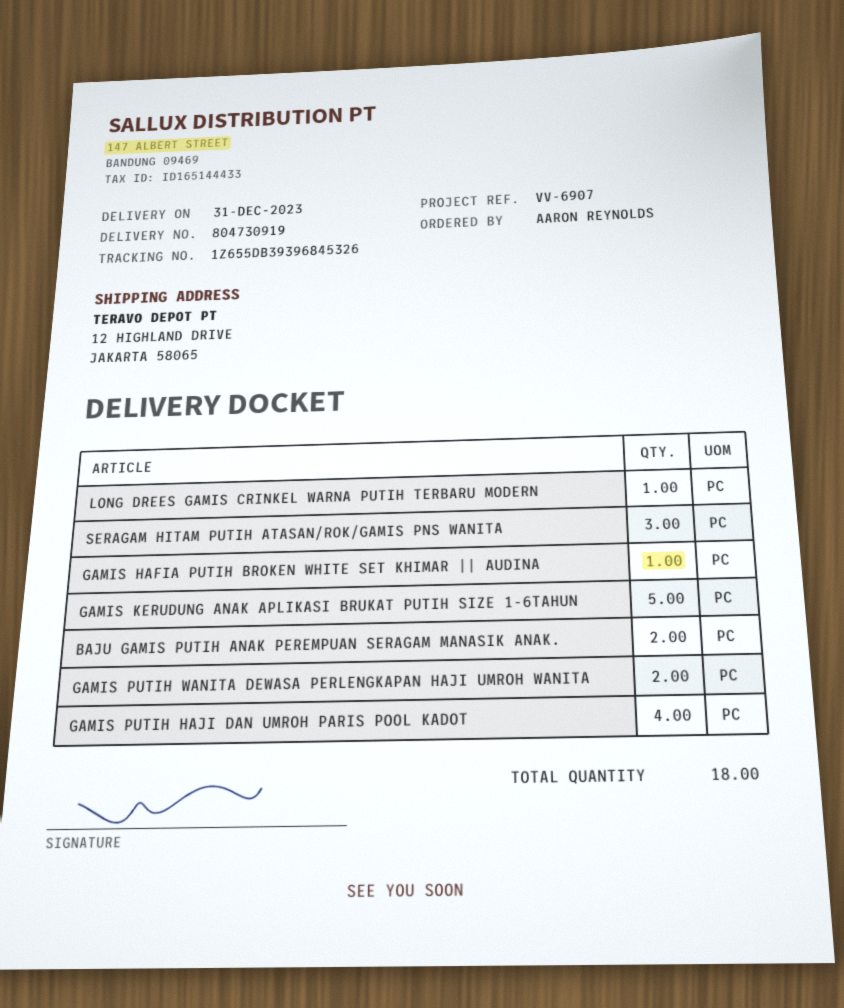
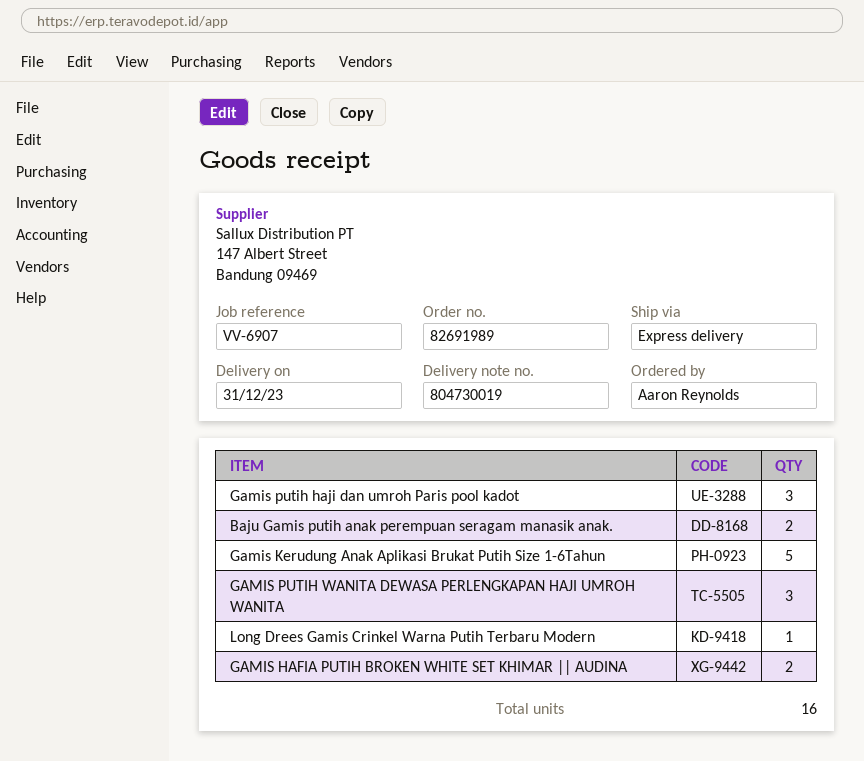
delivery note number: 804730919 -> 804730019
SERAGAM HITAM PUTIH ATASAN/ROK/GAMIS PNS WANITA: 3 -> none
GAMIS HAFIA PUTIH BROKEN WHITE SET KHIMAR || AUDINA: 1 -> 2
GAMIS PUTIH WANITA DEWASA PERLENGKAPAN HAJI UMROH WANITA: 2 -> 3
GAMIS PUTIH HAJI DAN UMROH PARIS POOL KADOT: 4 -> 3
total quantity: 18 -> 16

